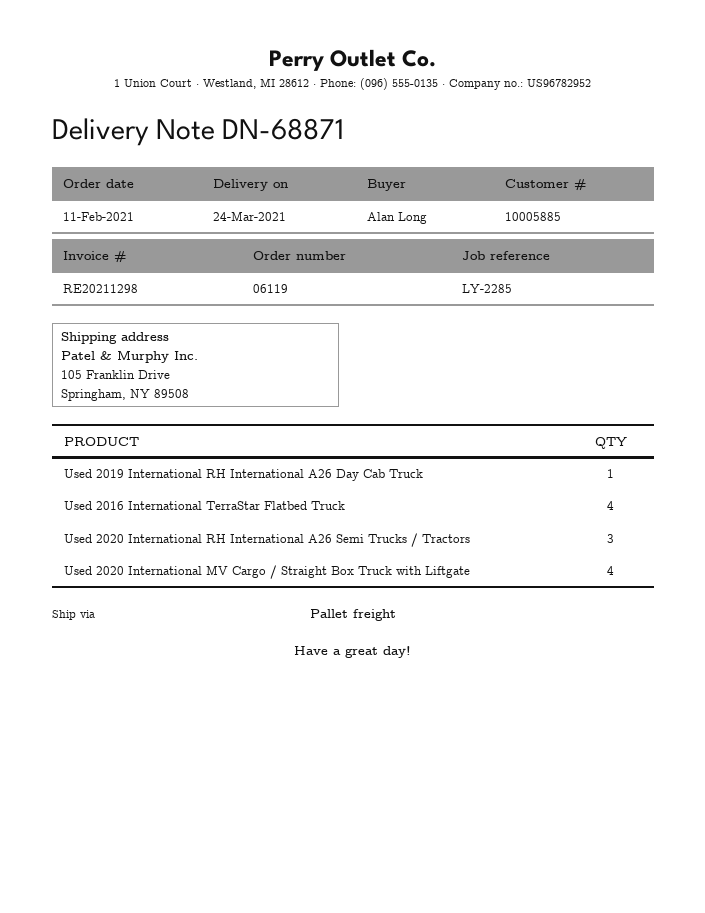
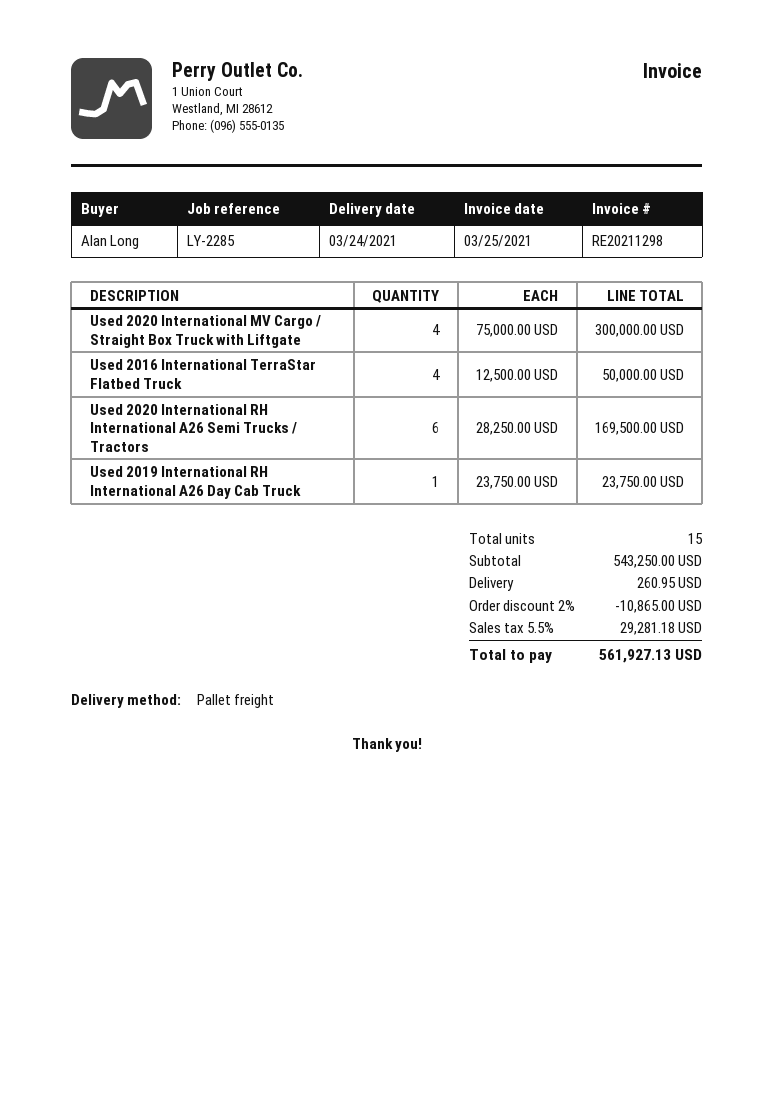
Used 2020 International RH International A26 Semi Trucks / Tractors: 3 -> 6

